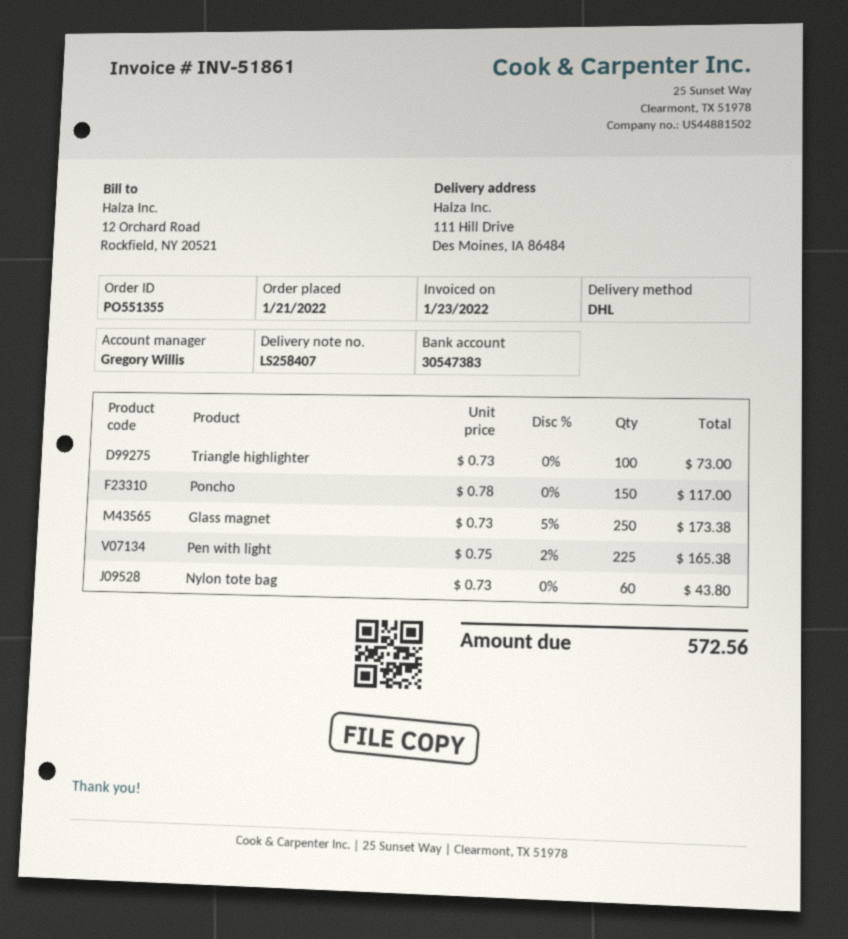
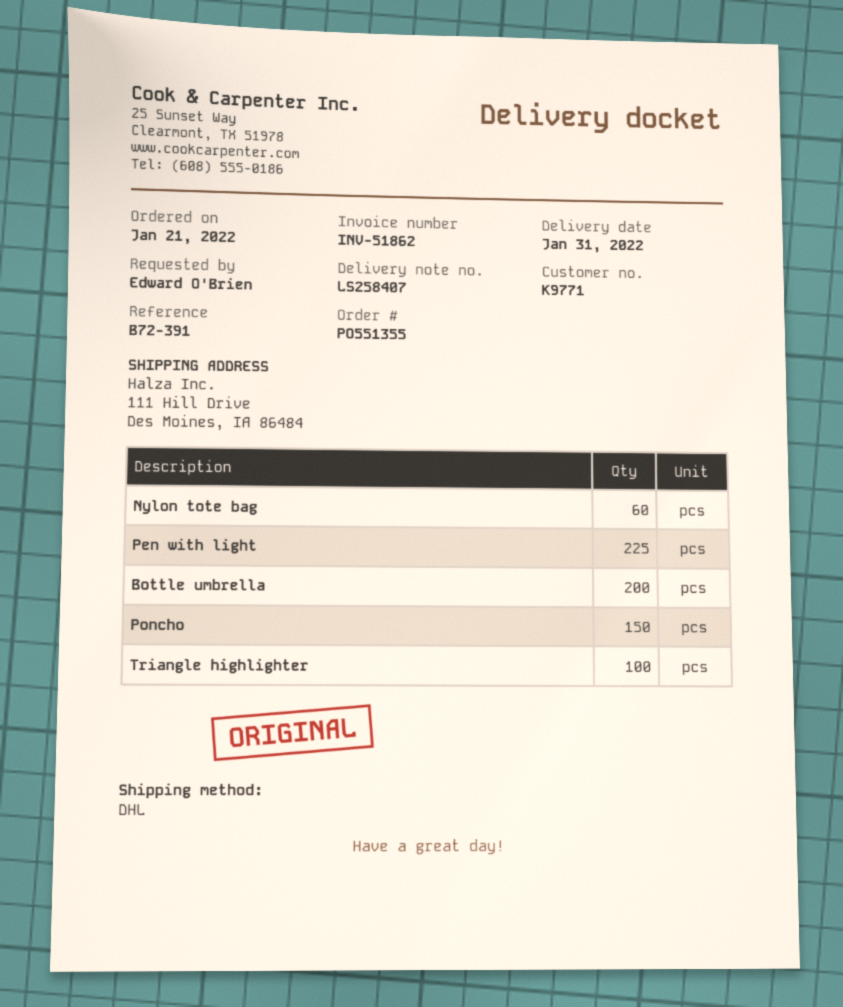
invoice number: INV-51861 -> INV-51862
Glass magnet: 250 -> none
Bottle umbrella: none -> 200

